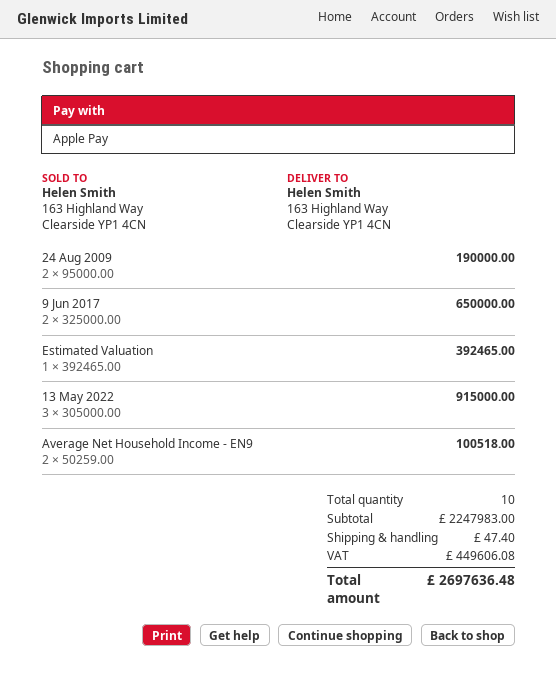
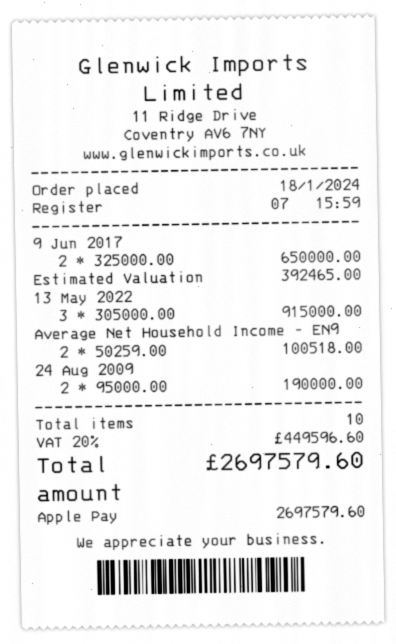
shipping: 47.40 -> none
tax: 449606.08 -> 449596.60
total: 2697636.48 -> 2697579.60

